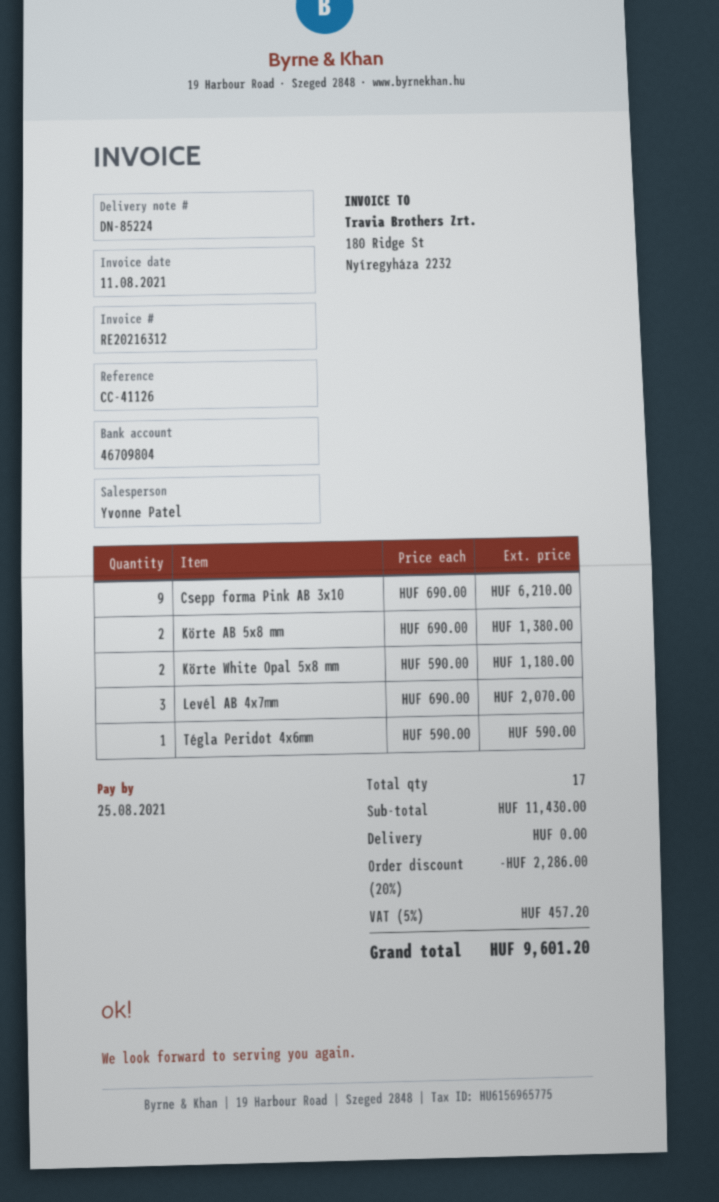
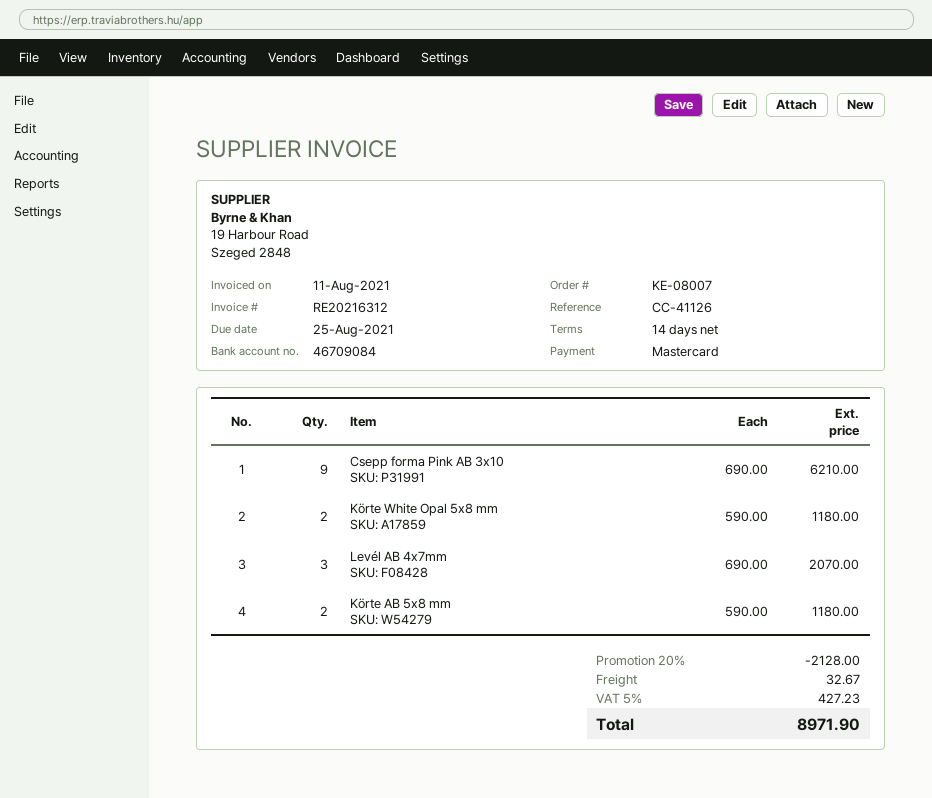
bank account: 46709804 -> 46709084
Körte AB 5x8 mm: 2 x 690.00 = 1380.00 -> 2 x 590.00 = 1180.00
Tégla Peridot 4x6mm: 1 x 590.00 = 590.00 -> none
discount: 20% = 2286.00 -> 20% = 2128.00
shipping: 0.00 -> 32.67
tax: 5% = 457.20 -> 5% = 427.23
total: 9601.20 -> 8971.90

